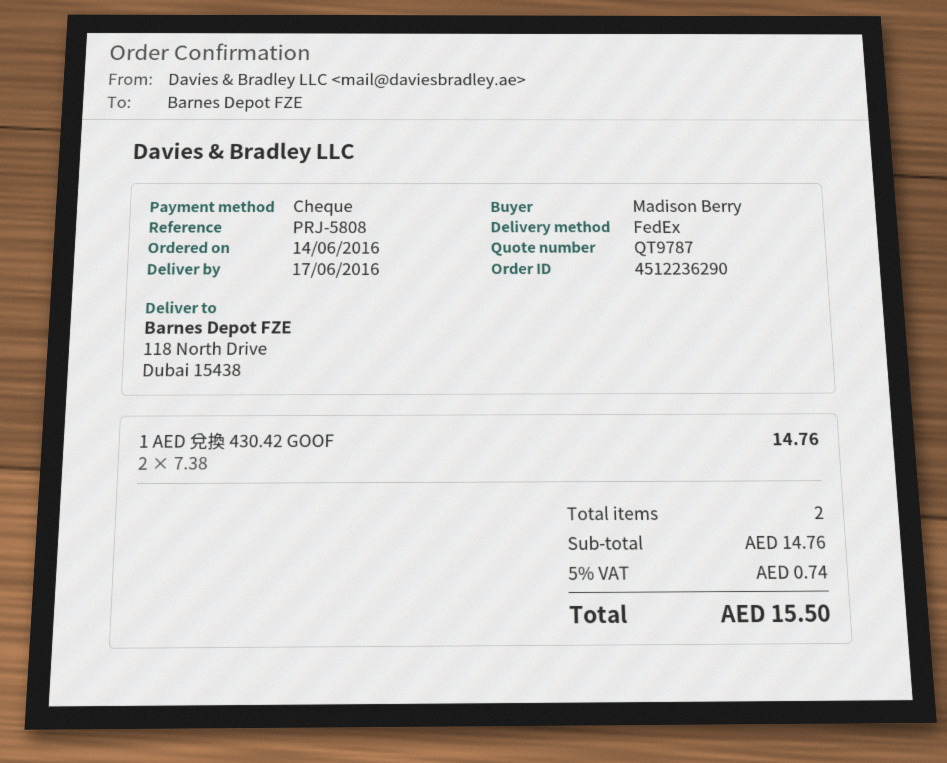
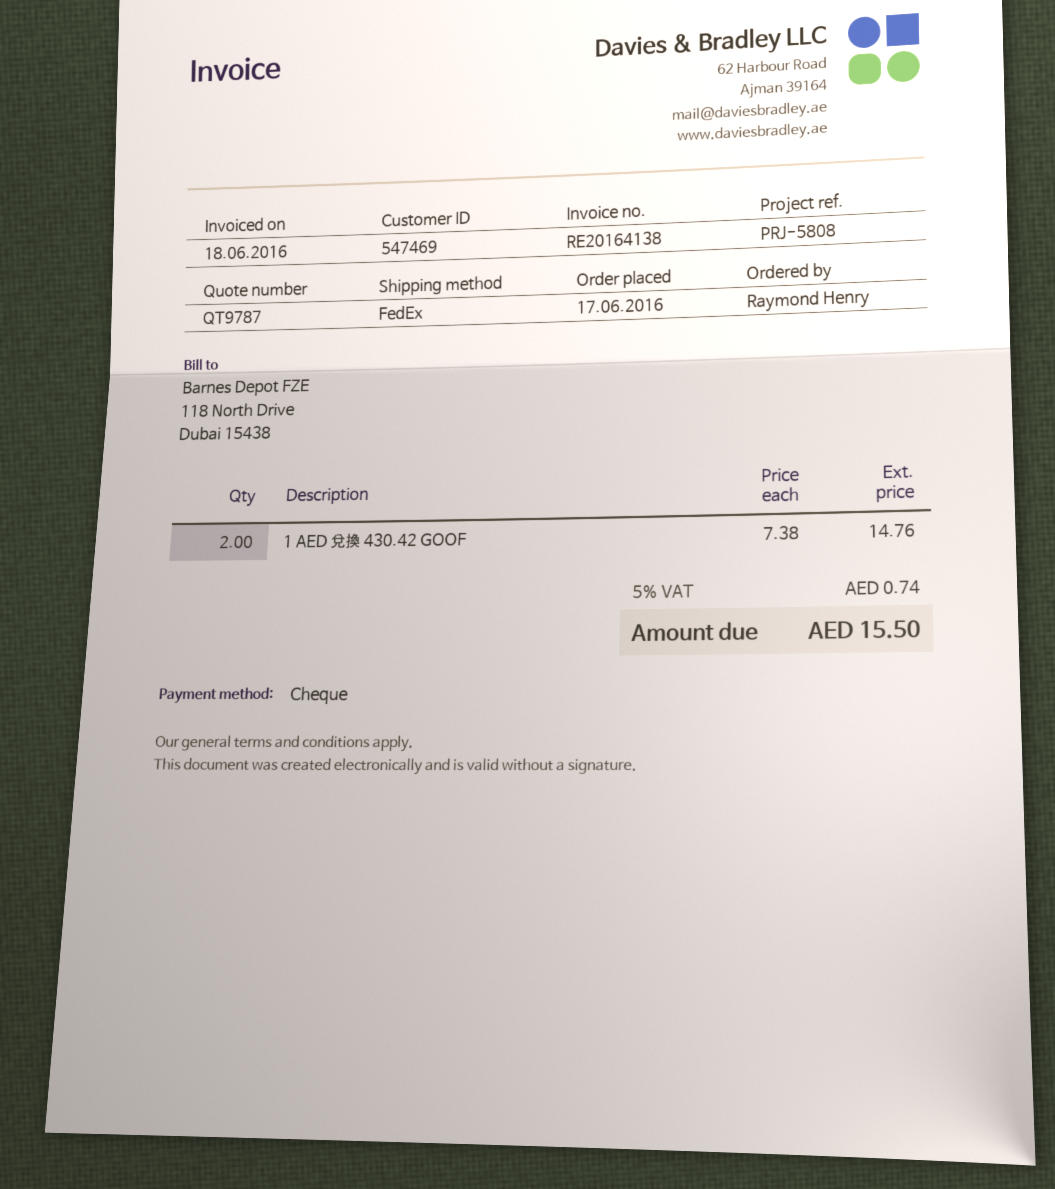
order date: 2016-06-14 -> 2016-06-17
ordered by: Madison Berry -> Raymond Henry

